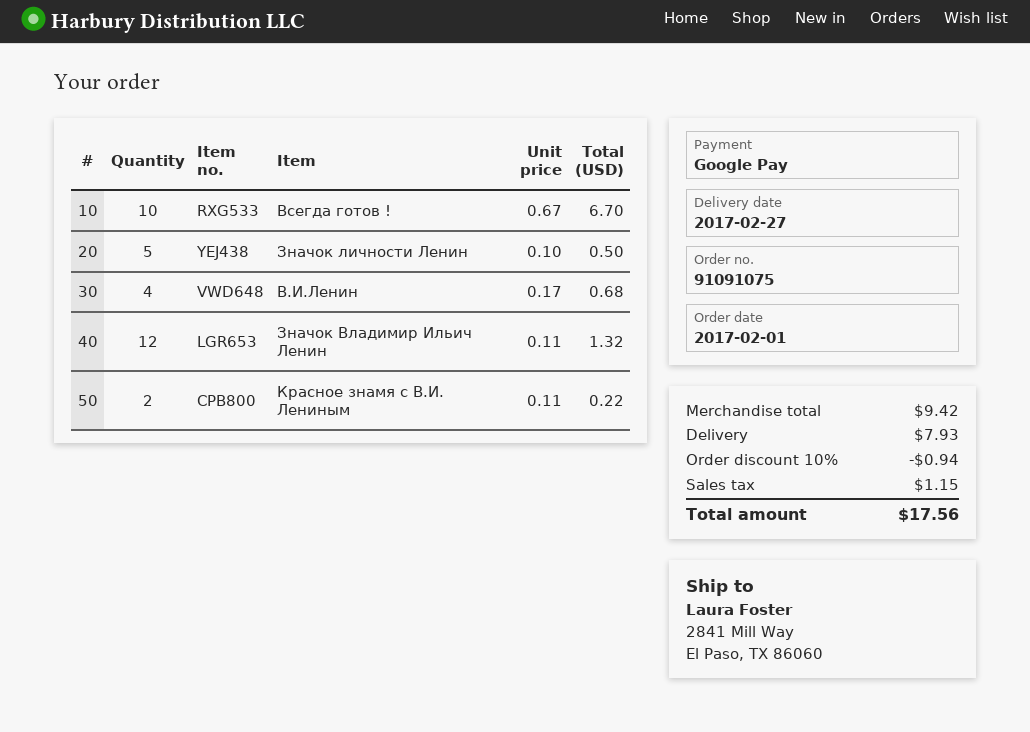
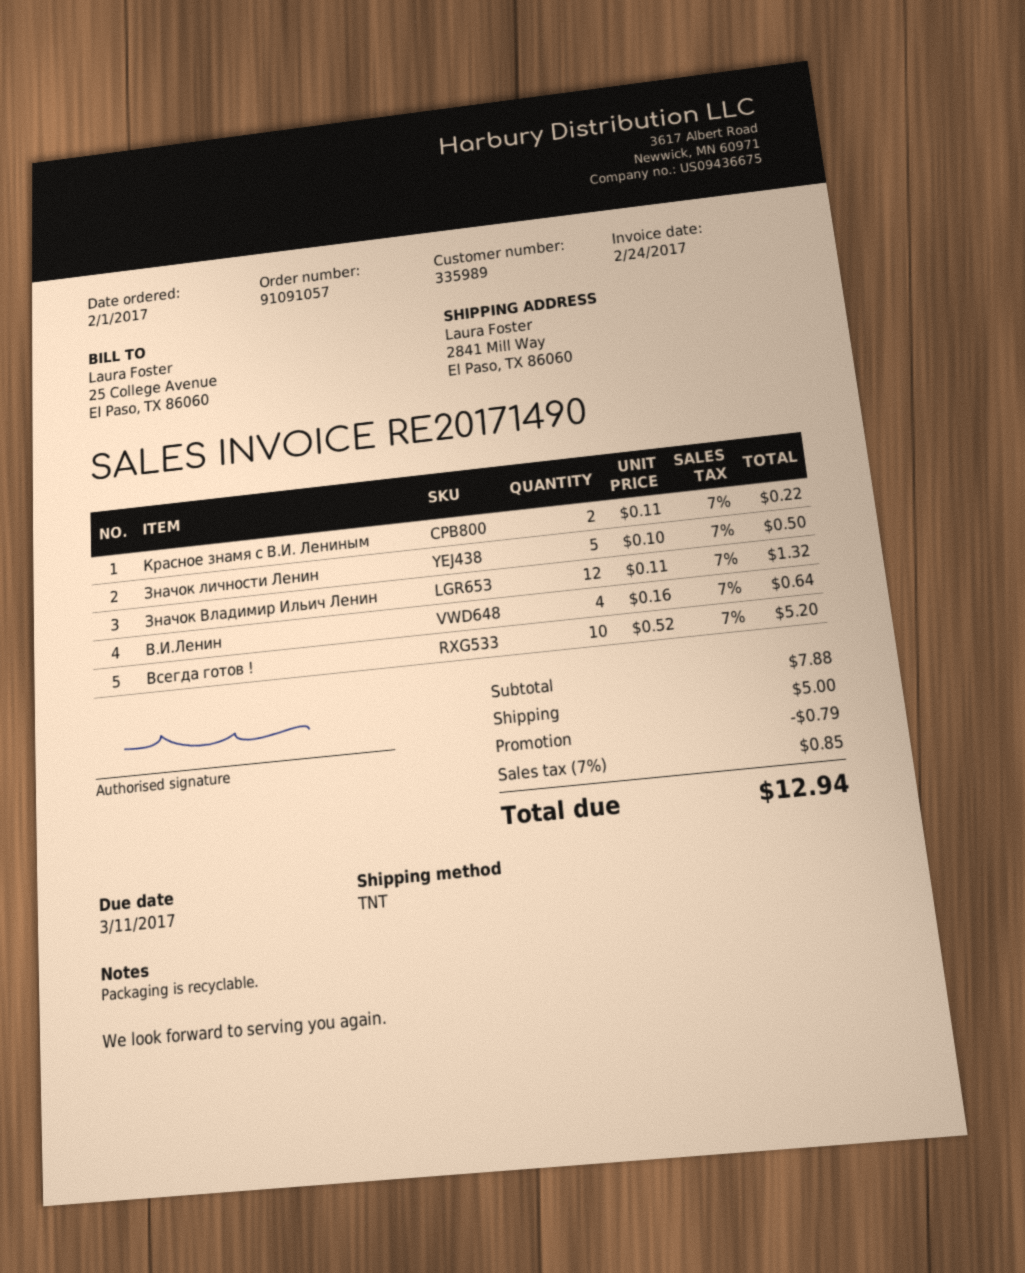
order number: 91091075 -> 91091057
Всегда готов !: 10 x 0.67 = 6.70 -> 10 x 0.52 = 5.20
В.И.Ленин: 4 x 0.17 = 0.68 -> 4 x 0.16 = 0.64
subtotal: 9.42 -> 7.88
discount: 0.94 -> 0.79
shipping: 7.93 -> 5.00
tax: 1.15 -> 0.85
total: 17.56 -> 12.94

